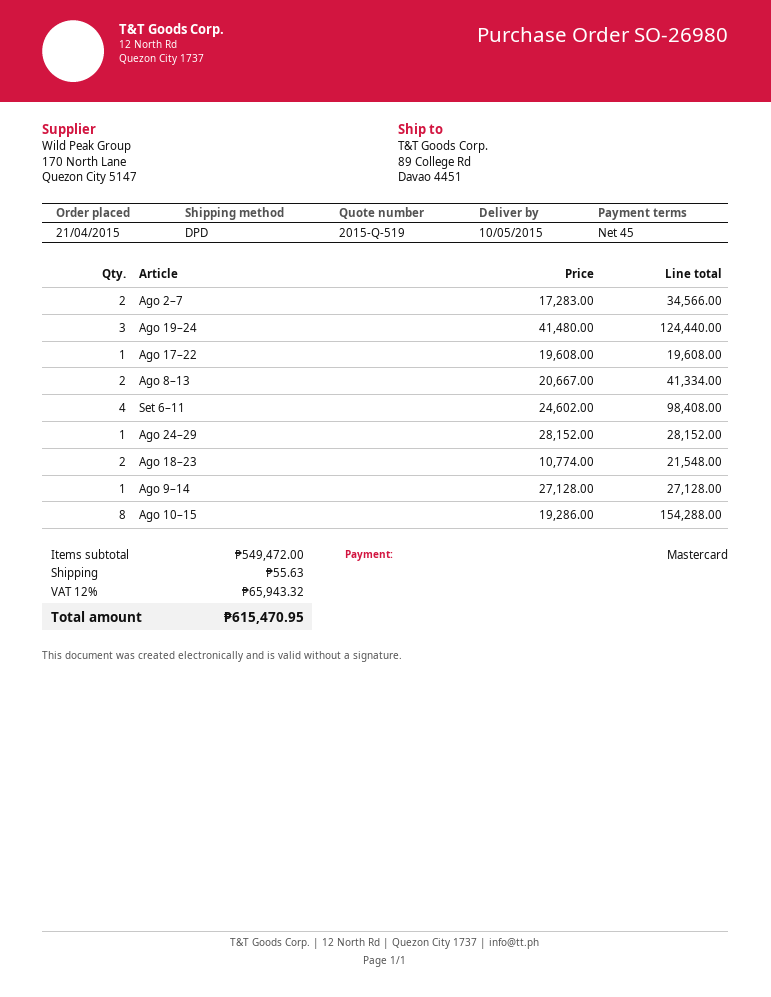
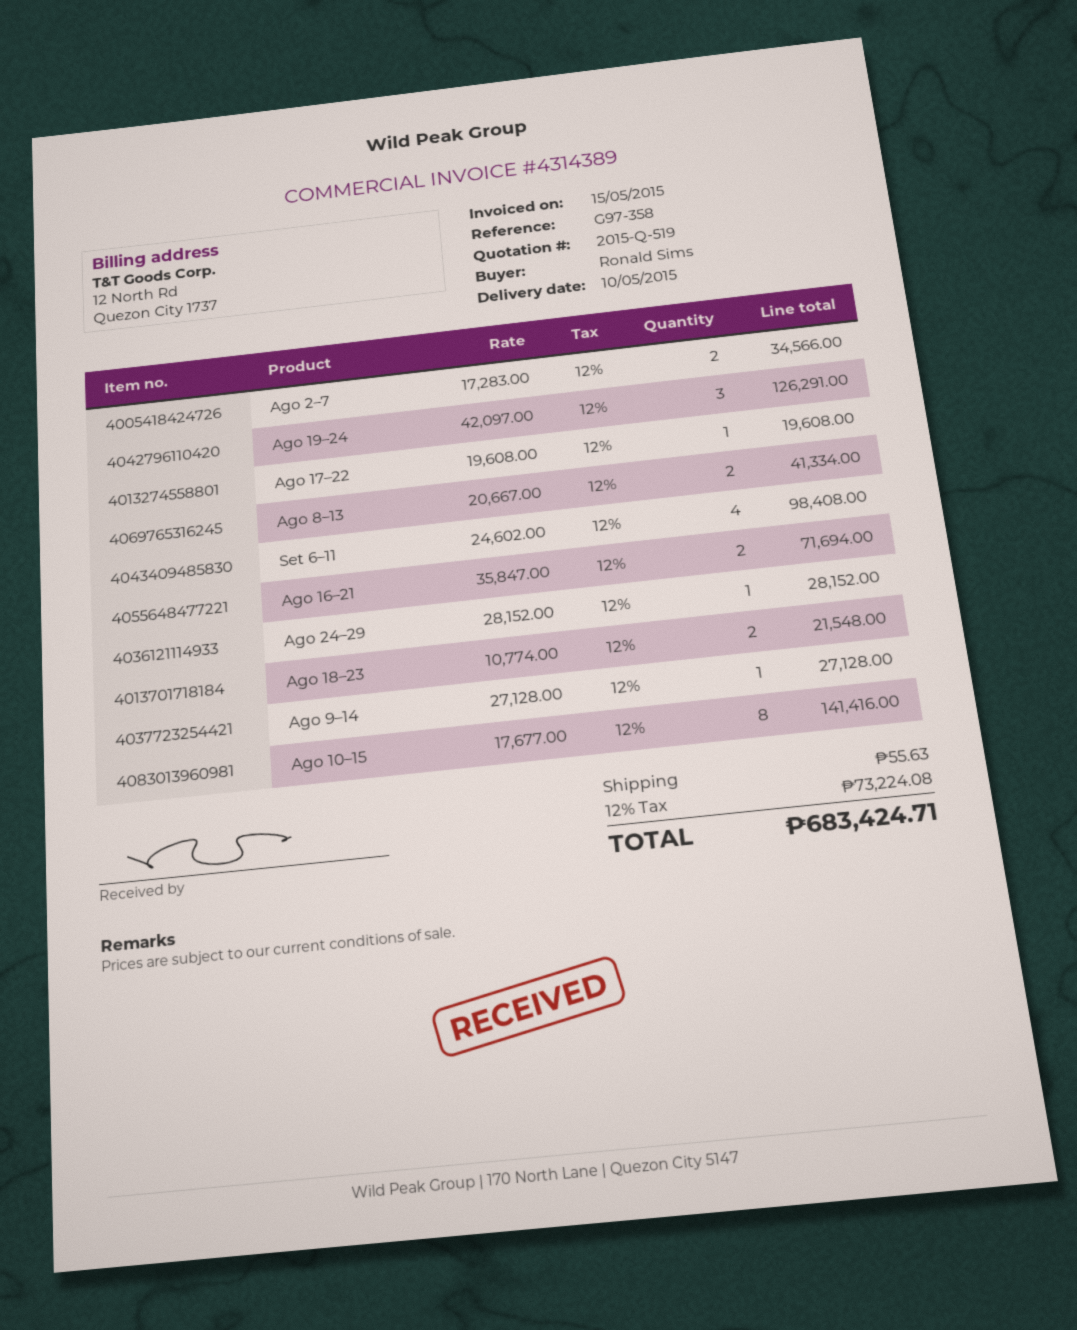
Ago 19–24: 3 x 41480.00 = 124440.00 -> 3 x 42097.00 = 126291.00
Ago 10–15: 8 x 19286.00 = 154288.00 -> 8 x 17677.00 = 141416.00
Ago 16–21: none -> 2 x 35847.00 = 71694.00
tax: 12% = 65943.32 -> 12% = 73224.08
total: 615470.95 -> 683424.71

